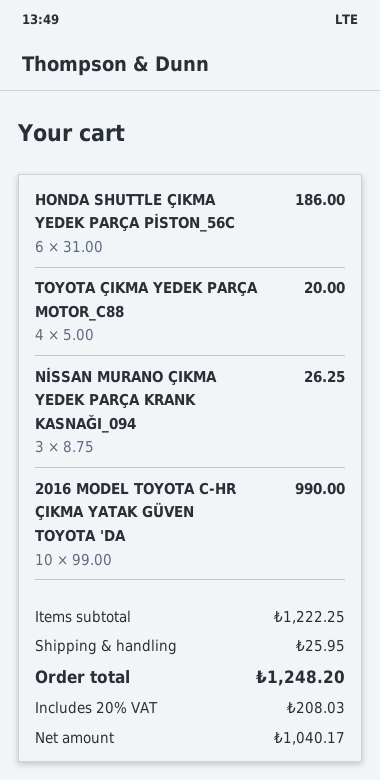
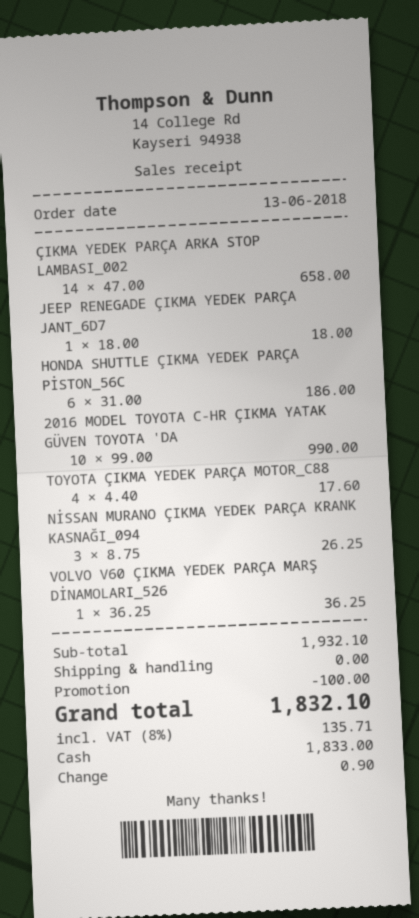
TOYOTA ÇIKMA YEDEK PARÇA MOTOR_C88: 4 x 5.00 = 20.00 -> 4 x 4.40 = 17.60
ÇIKMA YEDEK PARÇA ARKA STOP LAMBASI_002: none -> 14 x 47.00 = 658.00
JEEP RENEGADE ÇIKMA YEDEK PARÇA JANT_6D7: none -> 1 x 18.00 = 18.00
VOLVO V60 ÇIKMA YEDEK PARÇA MARŞ DİNAMOLARI_526: none -> 1 x 36.25 = 36.25
subtotal: 1222.25 -> 1932.10
discount: none -> 100.00
shipping: 25.95 -> 0.00
tax: 20% = 208.03 -> 8% = 135.71
total: 1248.20 -> 1832.10

